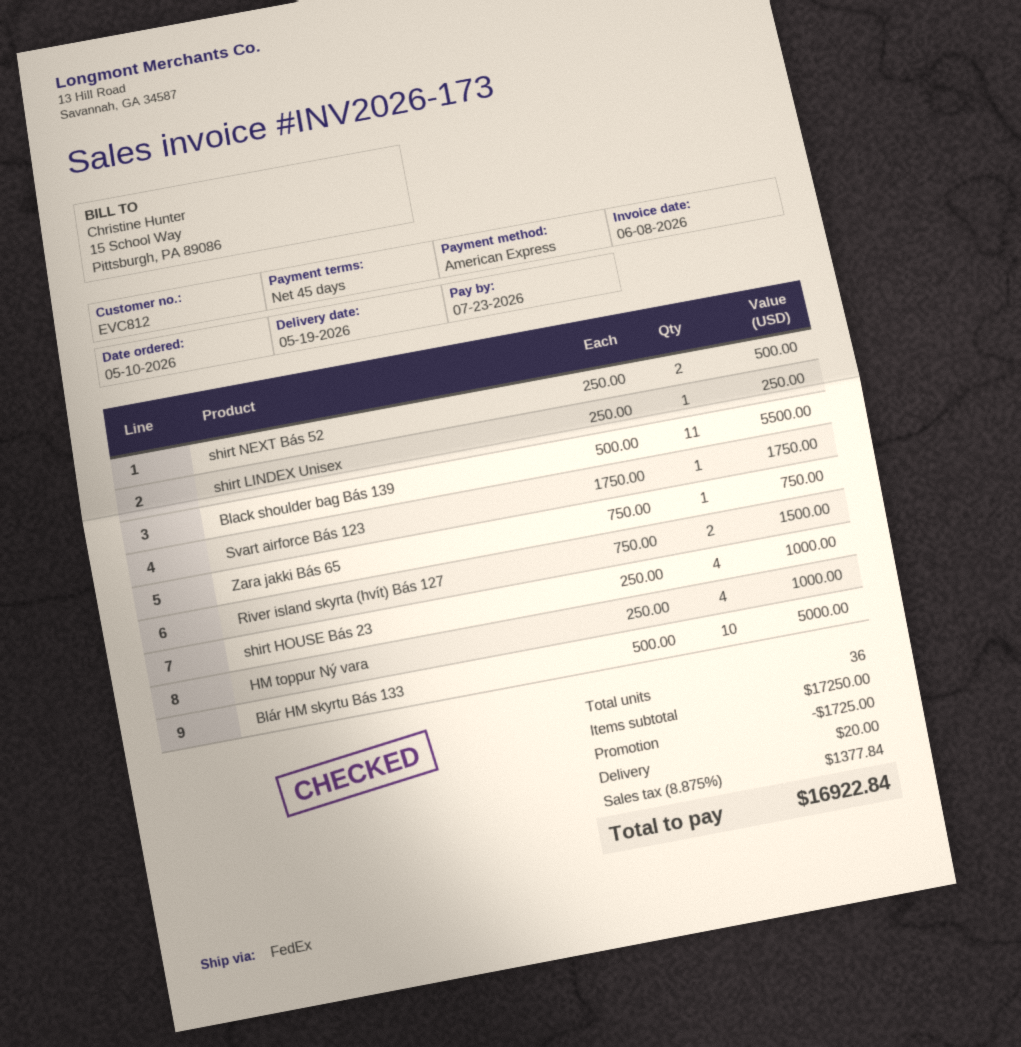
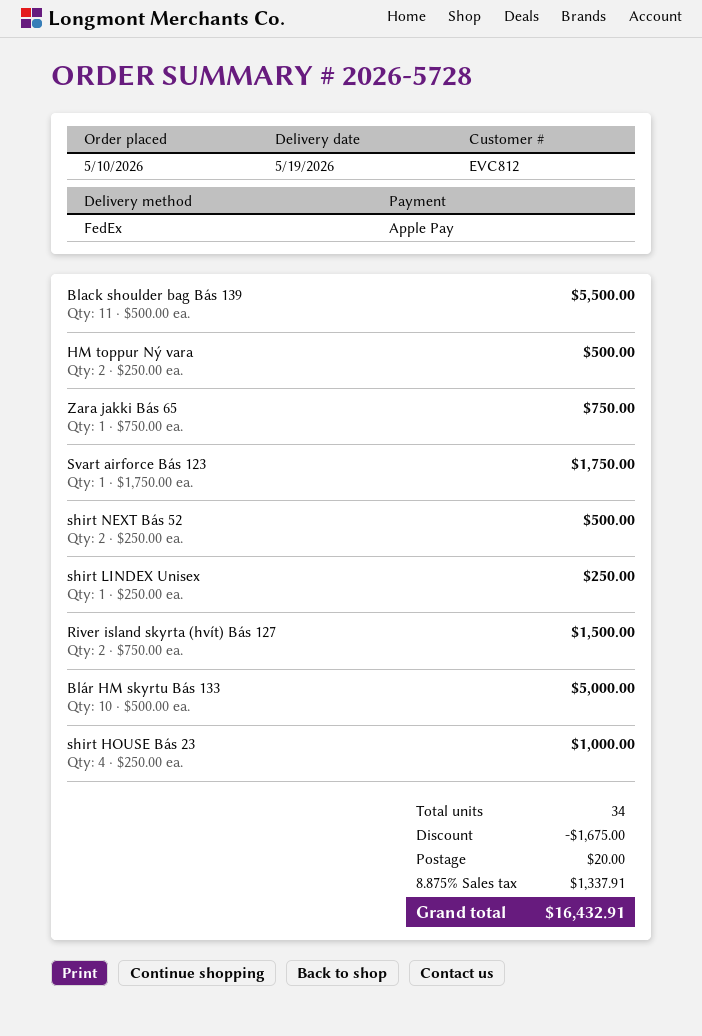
payment method: American Express -> Apple Pay
HM toppur Ný vara: 4 x 250.00 = 1000.00 -> 2 x 250.00 = 500.00
total quantity: 36 -> 34
discount: 1725.00 -> 1675.00
tax: 8.875% = 1377.84 -> 8.875% = 1337.91
total: 16922.84 -> 16432.91

